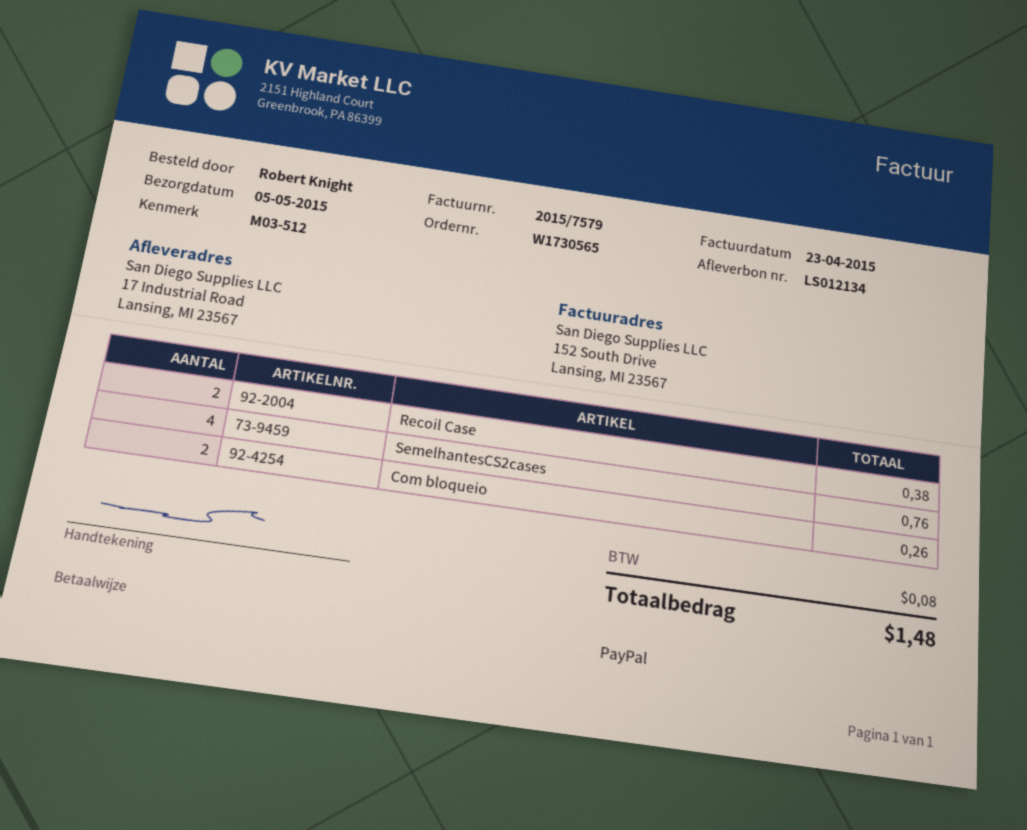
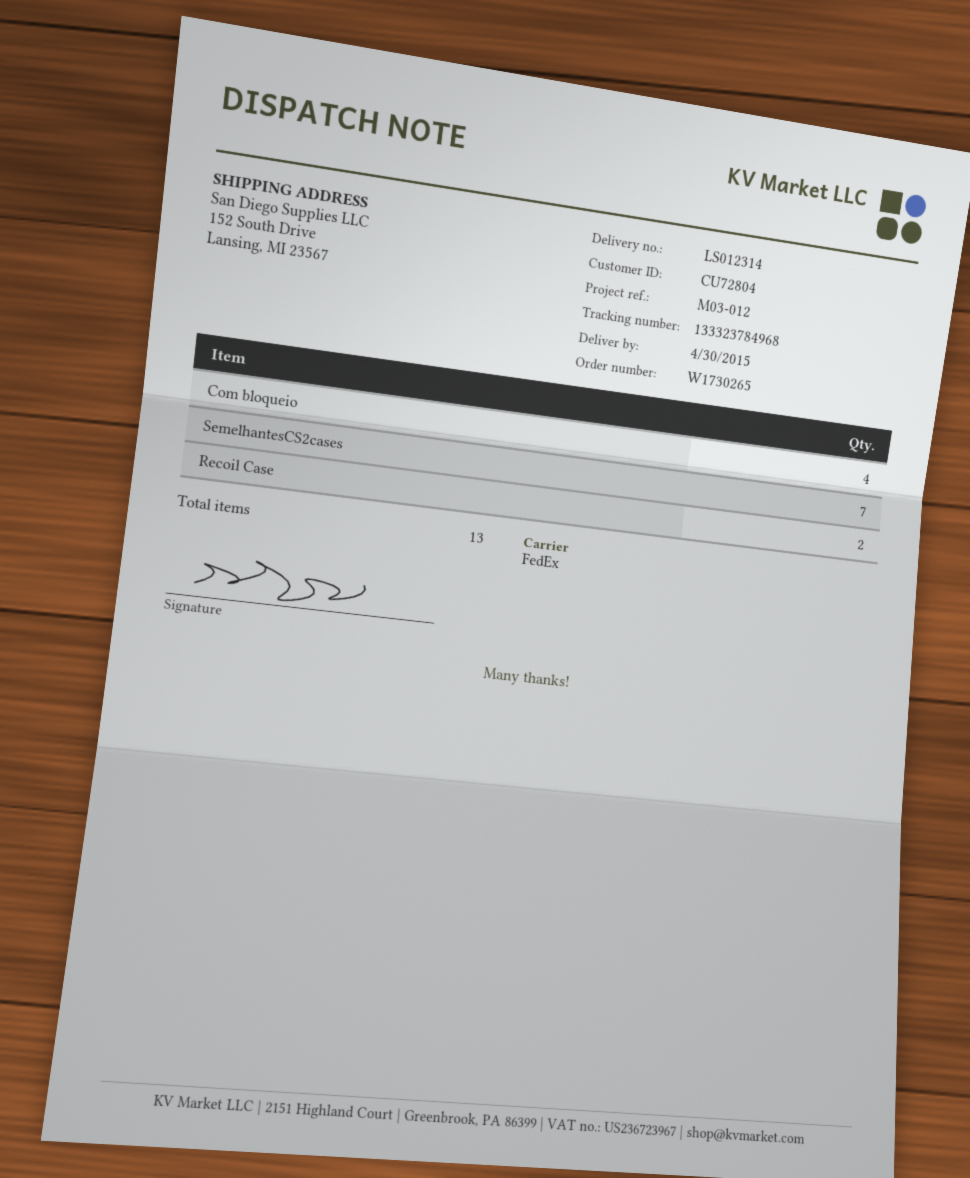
order number: W1730565 -> W1730265
delivery note number: LS012134 -> LS012314
delivery date: 2015-05-05 -> 2015-04-30
reference: M03-512 -> M03-012
ship to: 17 Industrial Road, Lansing, MI 23567 -> 152 South Drive, Lansing, MI 23567
SemelhantesCS2cases: 4 -> 7
Com bloqueio: 2 -> 4

